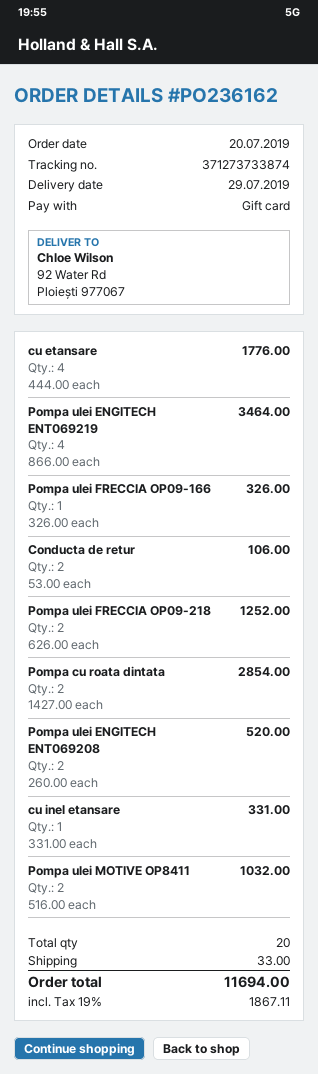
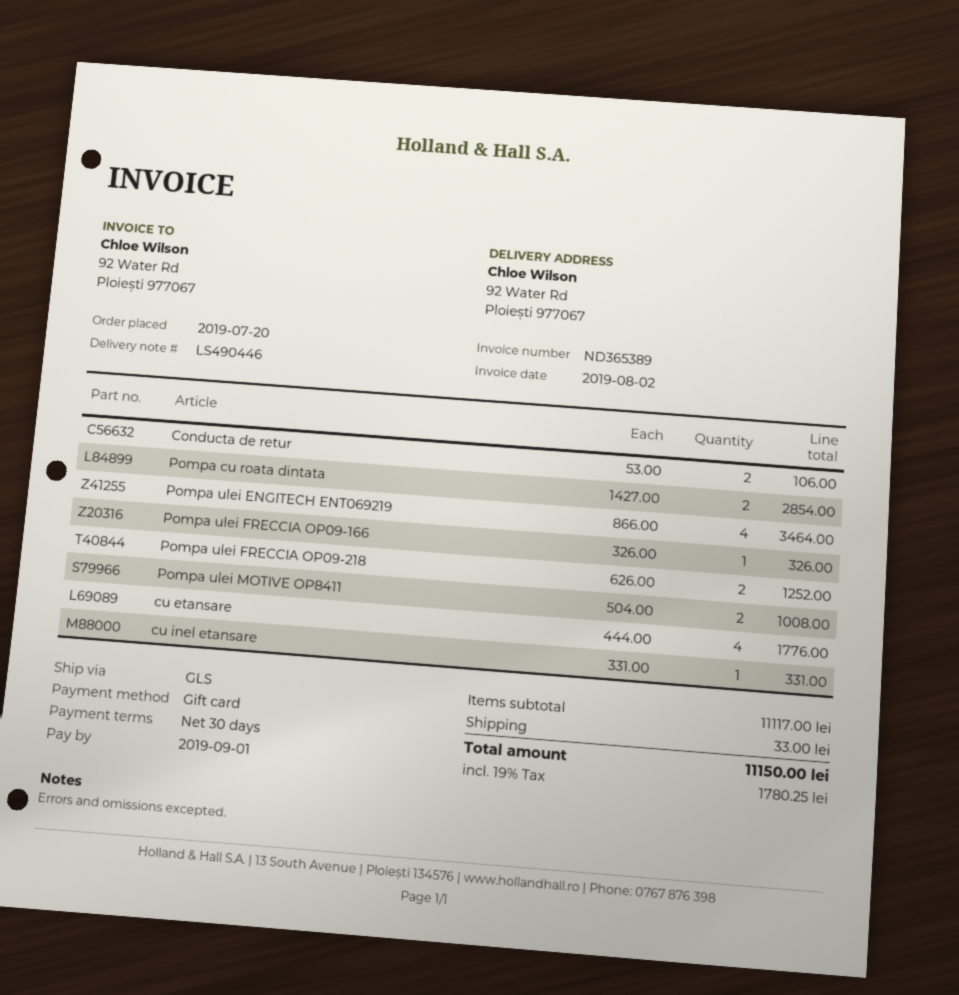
Pompa ulei ENGITECH ENT069208: 2 x 260.00 = 520.00 -> none
Pompa ulei MOTIVE OP8411: 2 x 516.00 = 1032.00 -> 2 x 504.00 = 1008.00
tax: 19% = 1867.11 -> 19% = 1780.25
total: 11694.00 -> 11150.00

